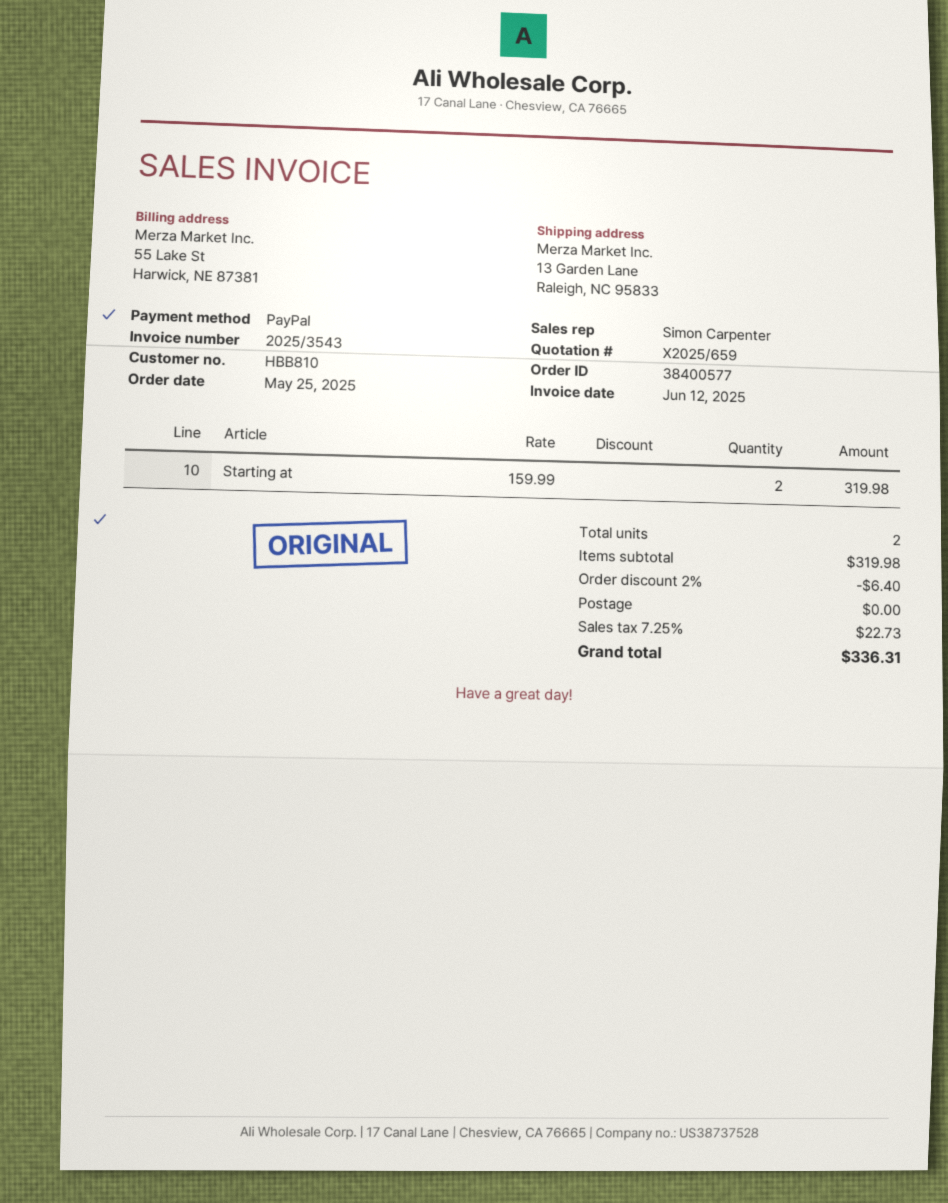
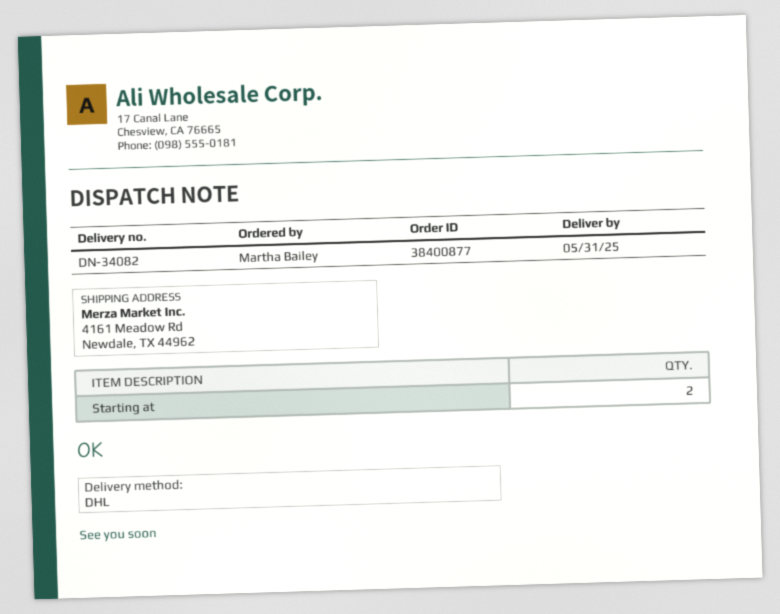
order number: 38400577 -> 38400877
ship to: 13 Garden Lane, Raleigh, NC 95833 -> 4161 Meadow Rd, Newdale, TX 44962

